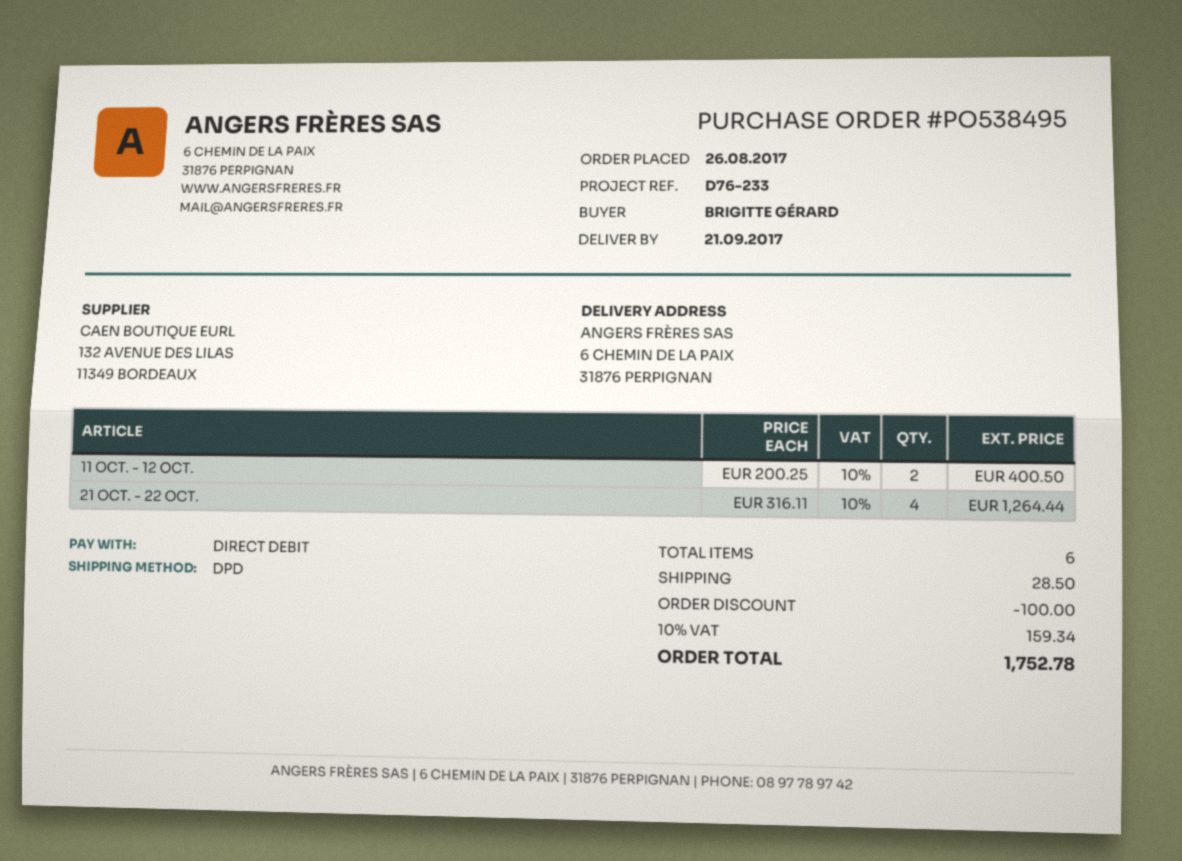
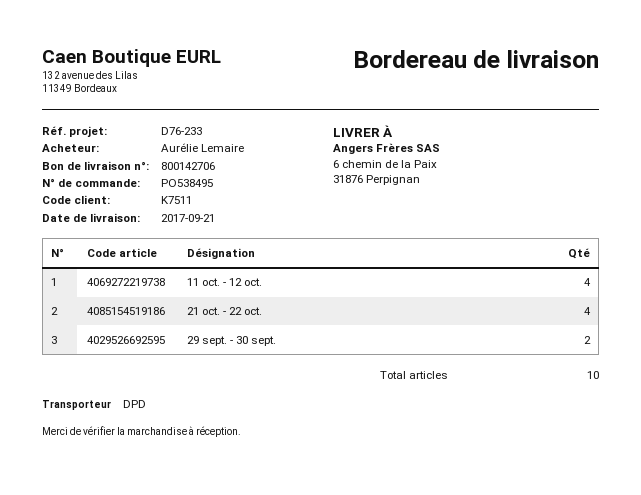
ordered by: BRIGITTE GÉRARD -> Aurélie Lemaire
11 OCT. - 12 OCT.: 2 -> 4
29 sept. - 30 sept.: none -> 2
total quantity: 6 -> 10

